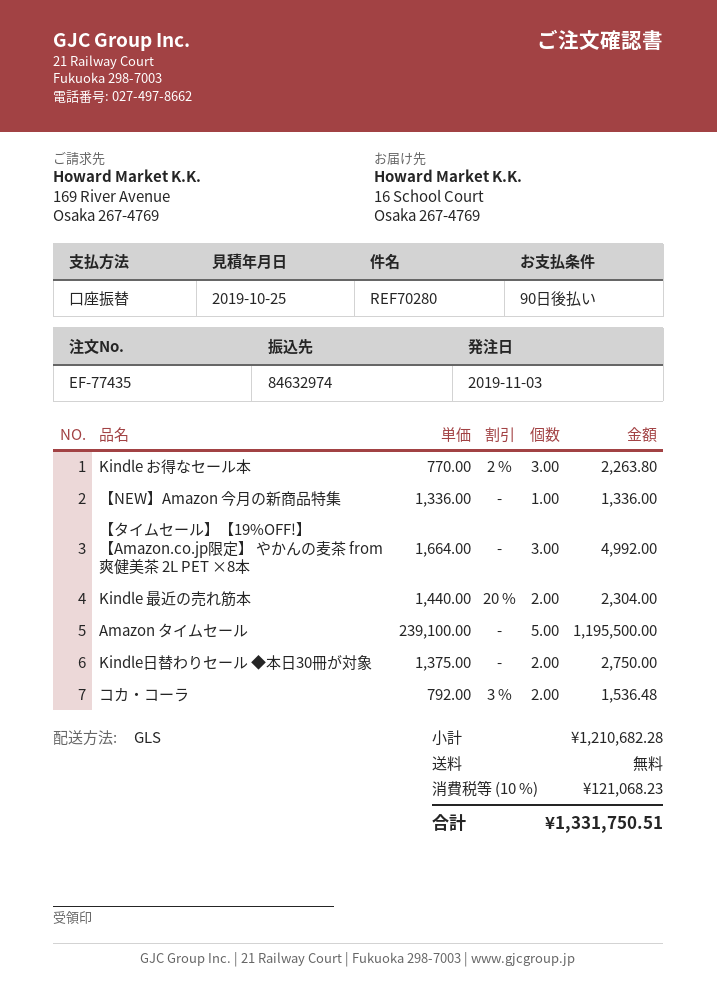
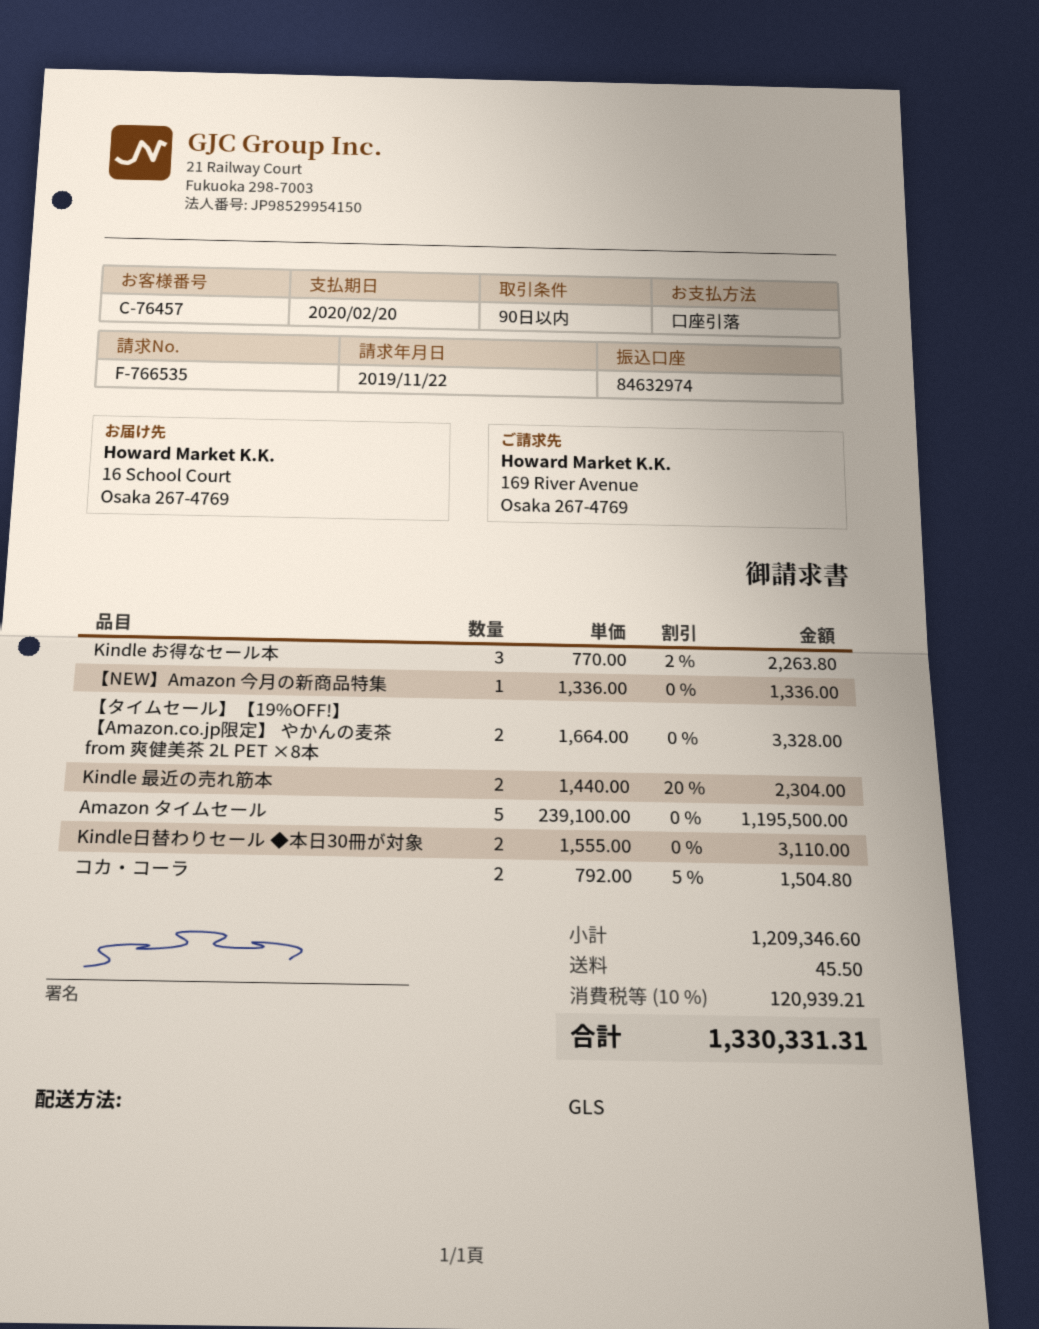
【タイムセール】【19%OFF!】 【Amazon.co.jp限定】 やかんの麦茶 from 爽健美茶 2L PET ×8本: 3 x 1664.00 = 4992.00 -> 2 x 1664.00 = 3328.00
Kindle日替わりセール ◆本日30冊が対象: 2 x 1375.00 = 2750.00 -> 2 x 1555.00 = 3110.00
コカ・コーラ: 2 x 792.00 - 3% = 1536.48 -> 2 x 792.00 - 5% = 1504.80
subtotal: 1210682.28 -> 1209346.60
shipping: 0.00 -> 45.50
tax: 10% = 121068.23 -> 10% = 120939.21
total: 1331750.51 -> 1330331.31

